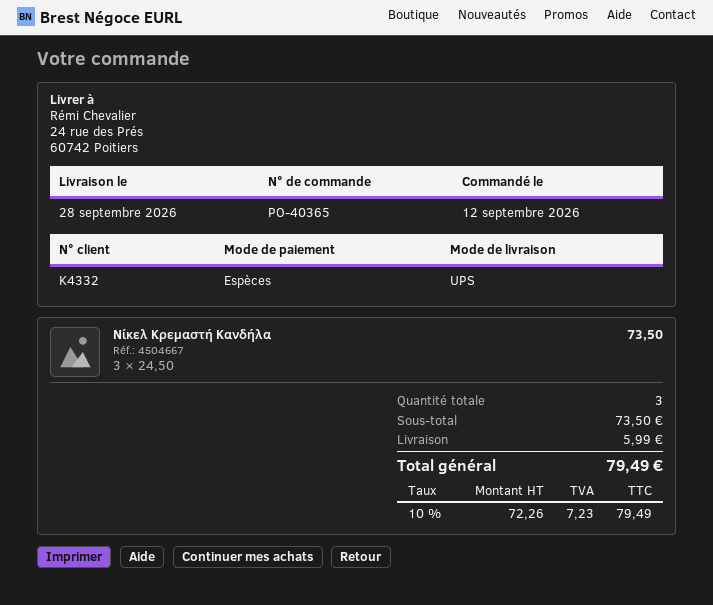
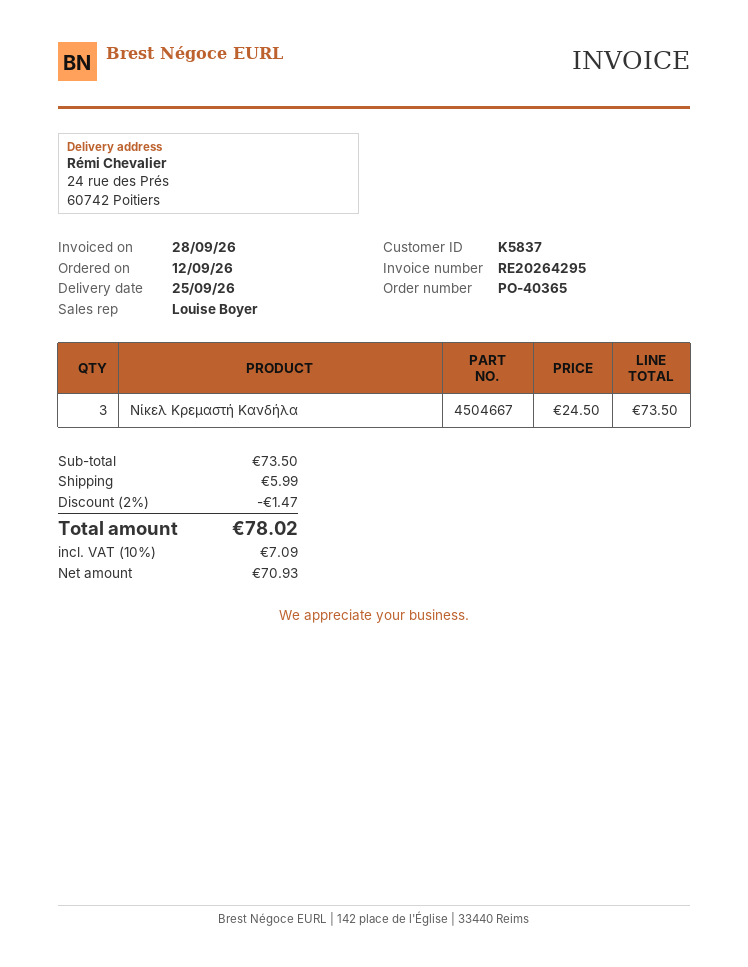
delivery date: 2026-09-28 -> 2026-09-25
customer number: K4332 -> K5837
discount: none -> 2% = 1.47
net: 72.26 -> 70.93
tax: 10% = 7.23 -> 10% = 7.09
total: 79.49 -> 78.02

